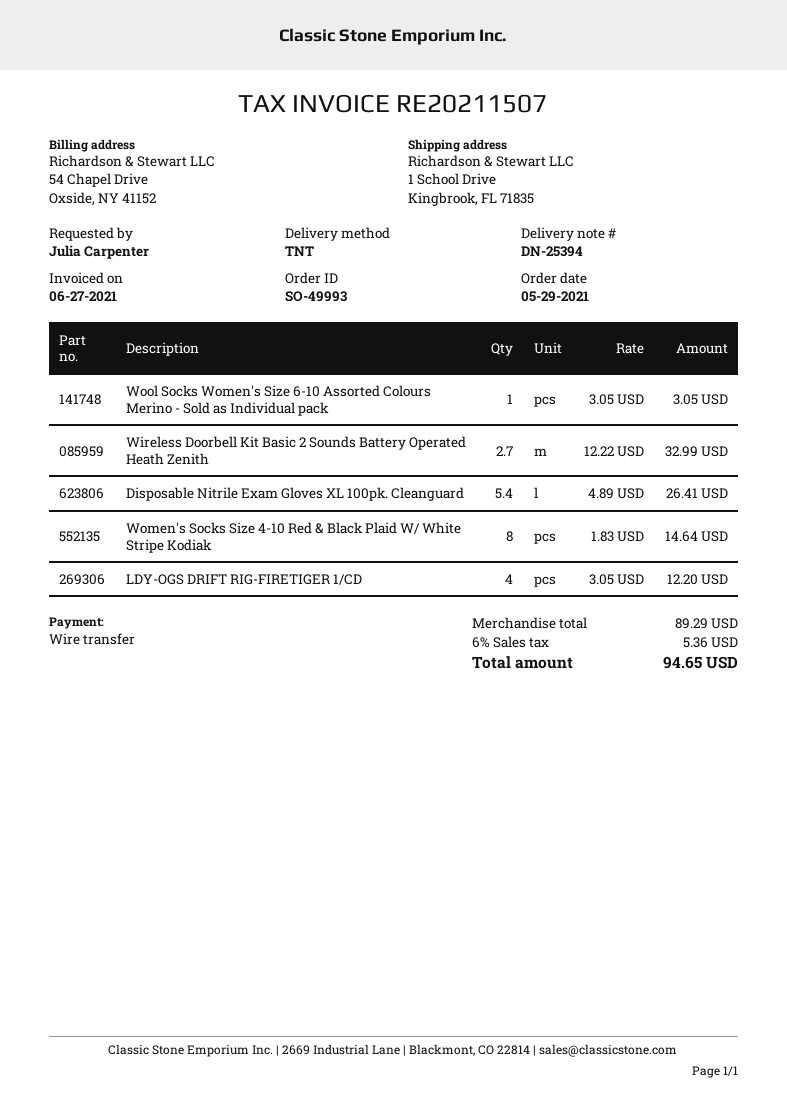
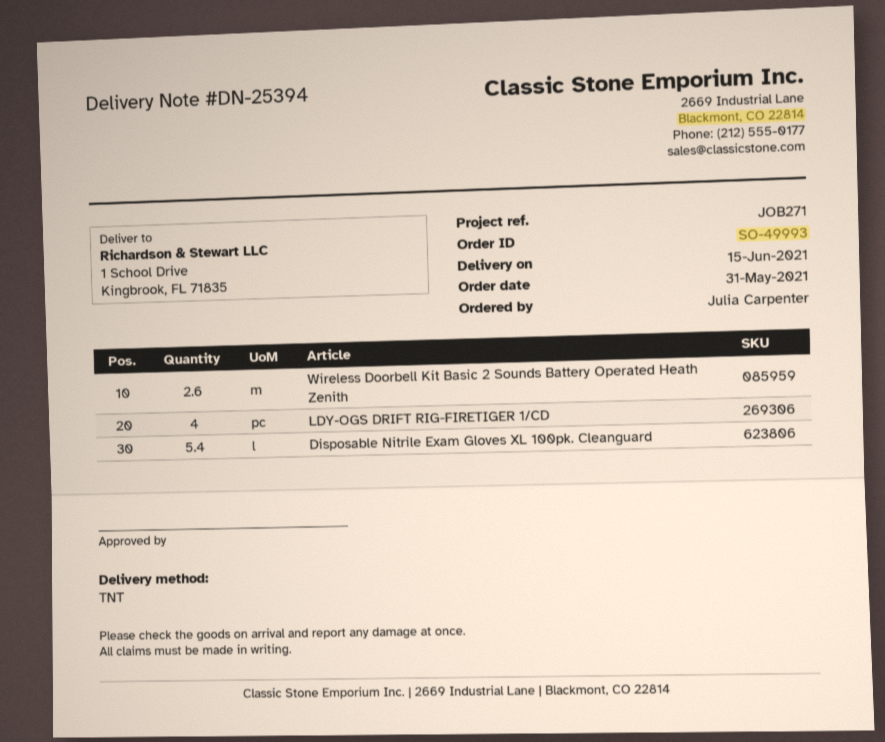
order date: 2021-05-29 -> 2021-05-31
Wool Socks Women's Size 6-10 Assorted Colours Merino - Sold as Individual pack: 1 -> none
Wireless Doorbell Kit Basic 2 Sounds Battery Operated Heath Zenith: 2.7 -> 2.6
Women's Socks Size 4-10 Red & Black Plaid W/ White Stripe Kodiak: 8 -> none

